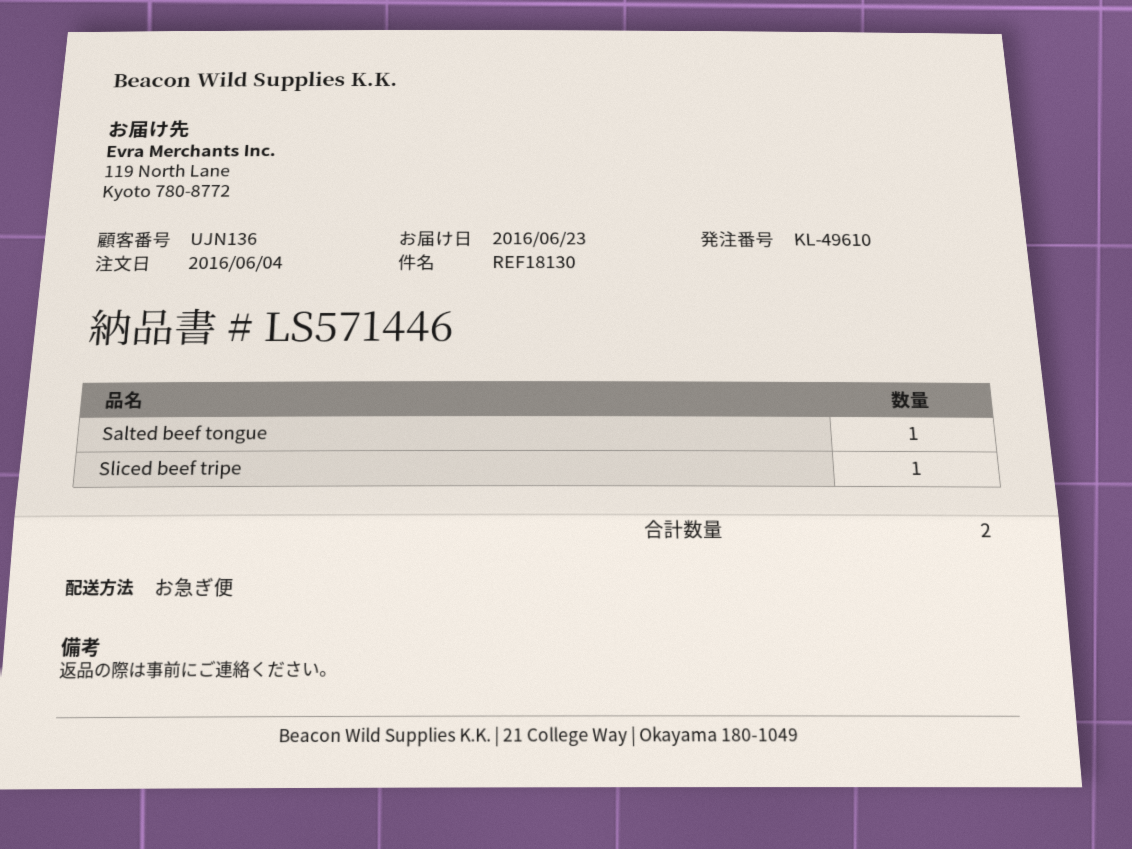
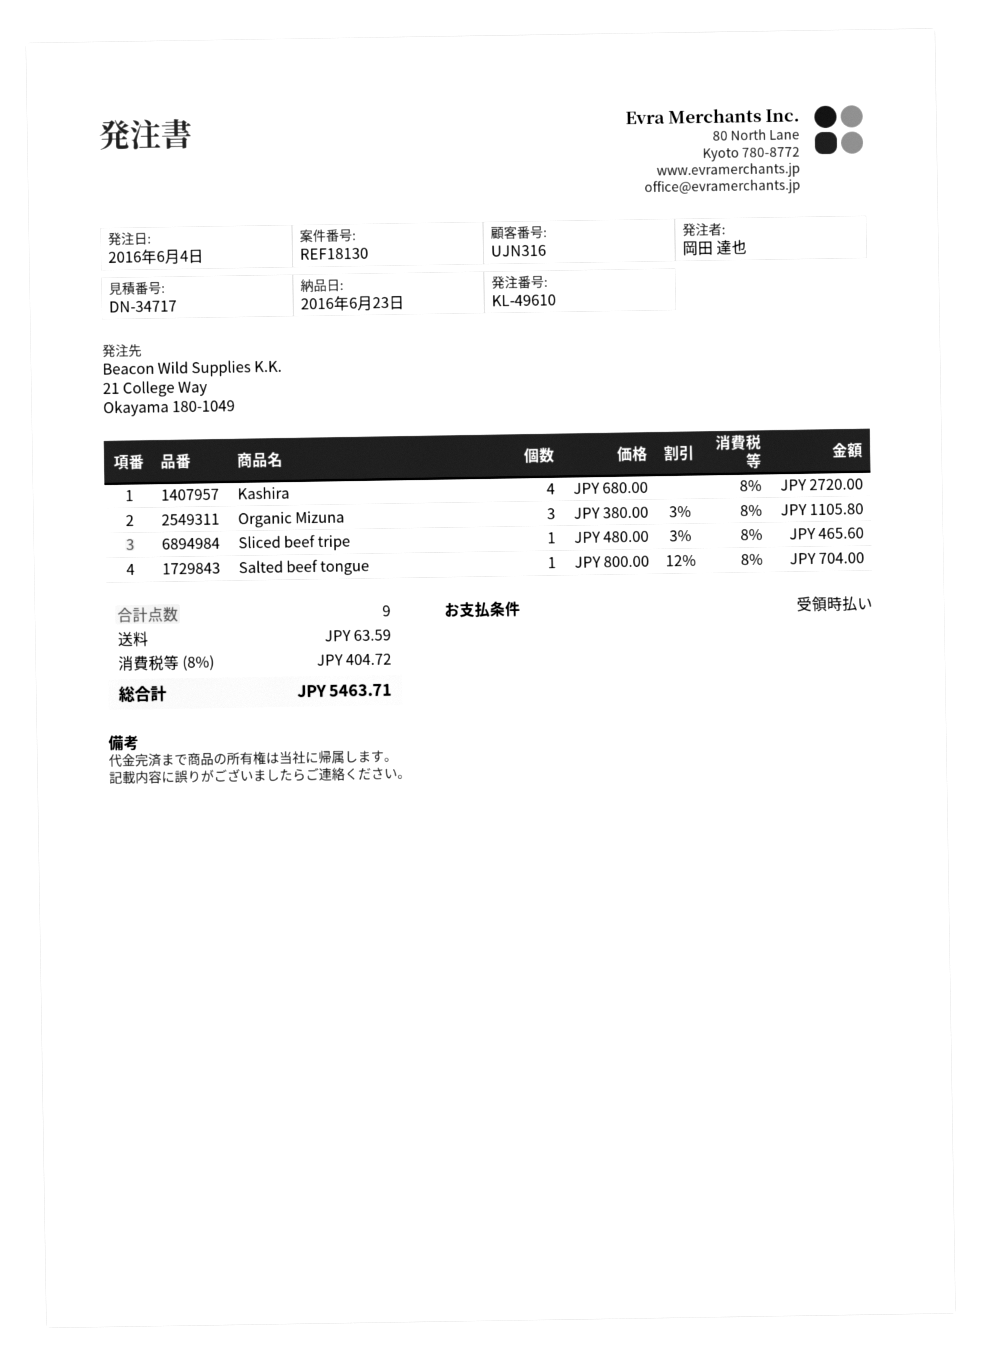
customer number: UJN136 -> UJN316
Kashira: none -> 4
Organic Mizuna: none -> 3
total quantity: 2 -> 9

